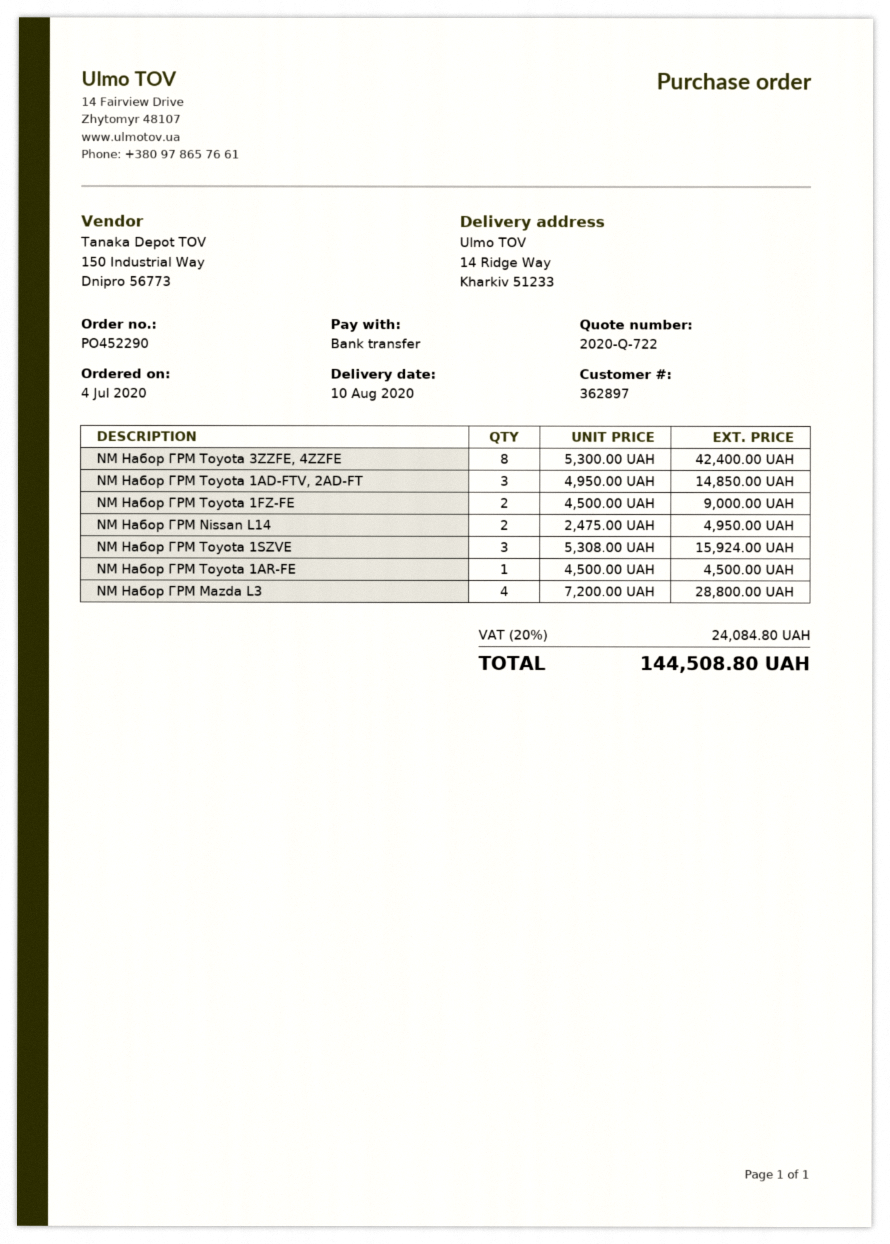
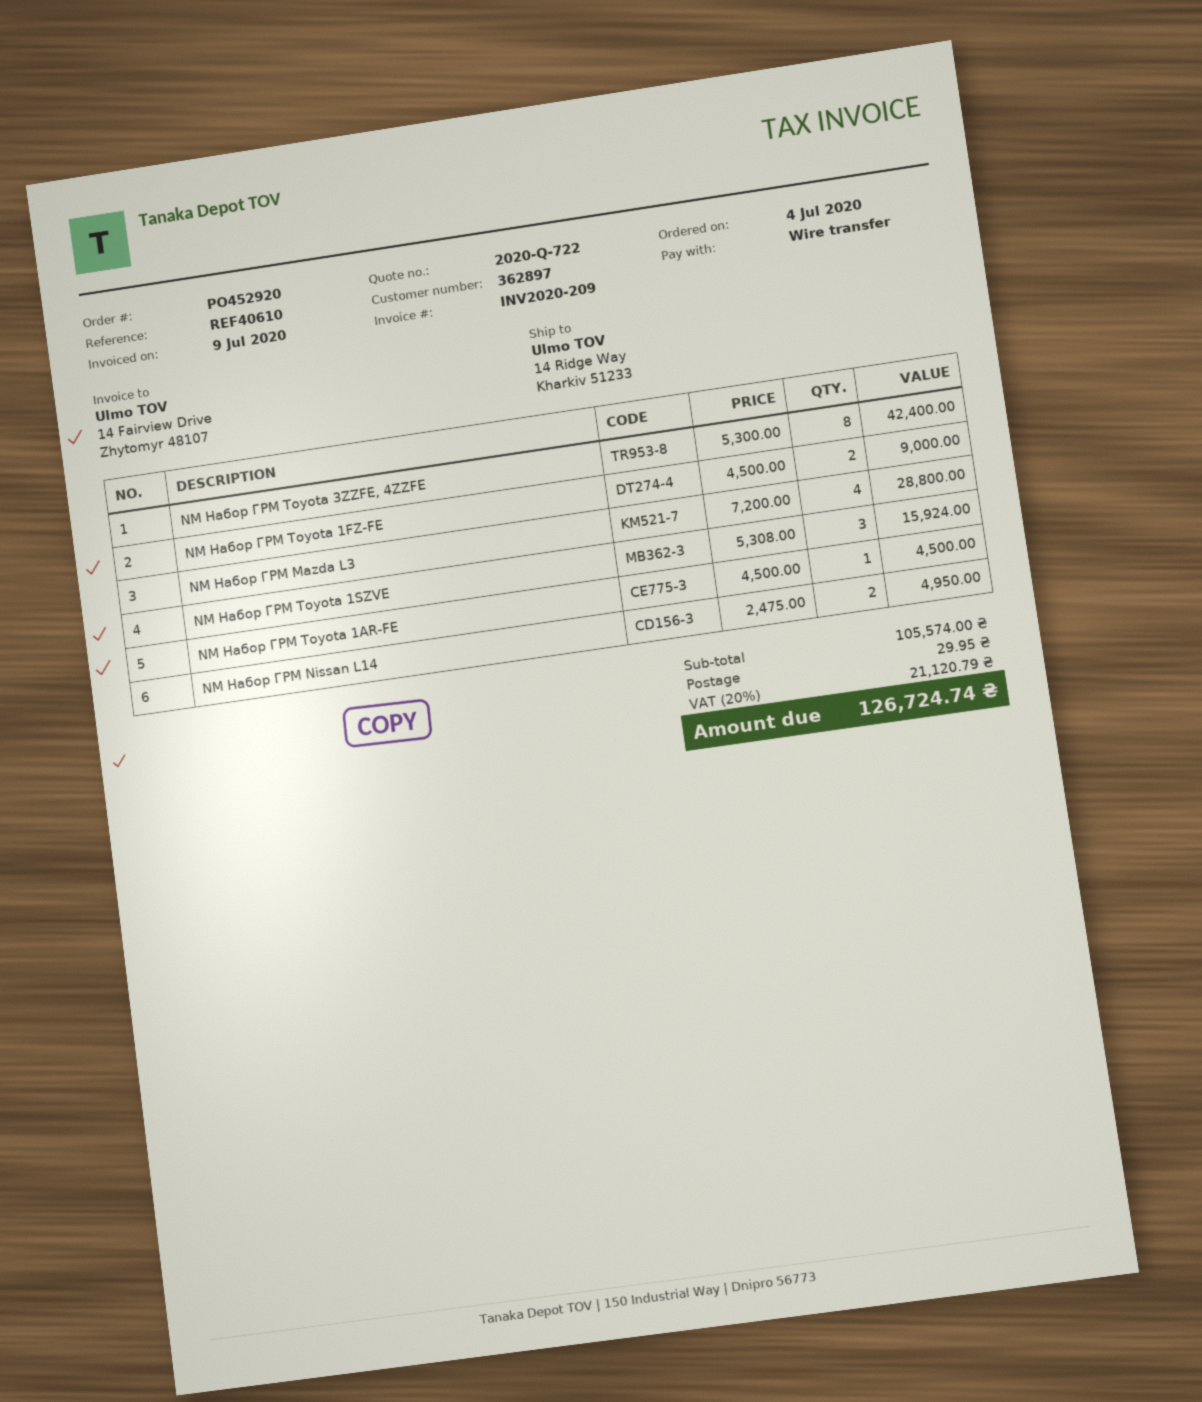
order number: PO452290 -> PO452920
NM Набор ГРМ Toyota 1AD-FTV, 2AD-FT: 3 x 4950.00 = 14850.00 -> none
shipping: none -> 29.95
tax: 20% = 24084.80 -> 20% = 21120.79
total: 144508.80 -> 126724.74

